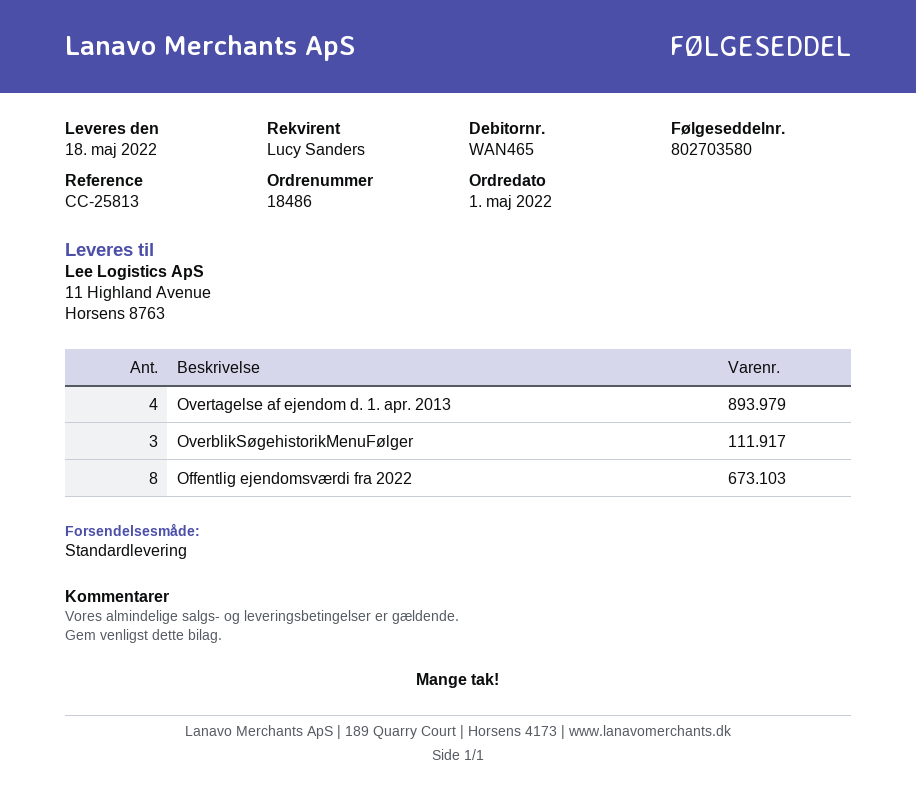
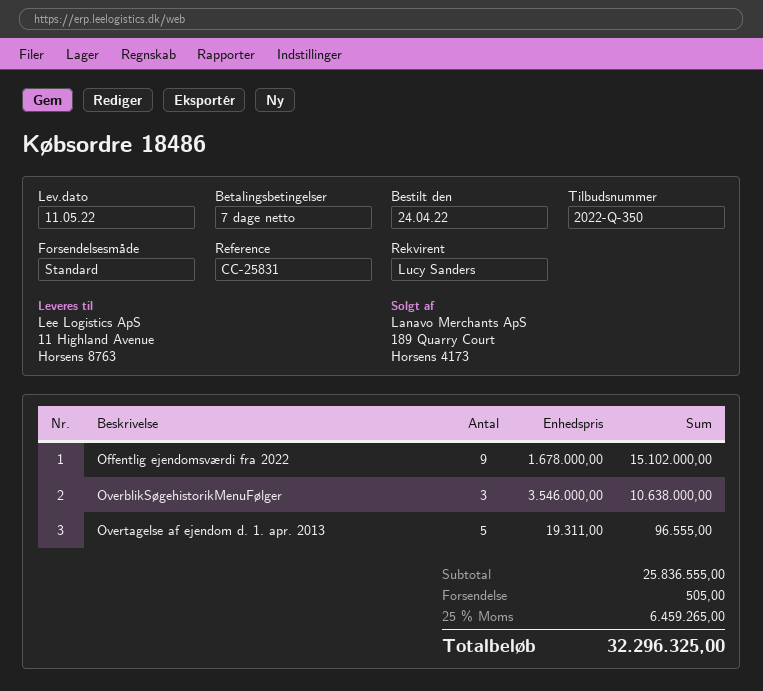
order date: 2022-05-01 -> 2022-04-24
delivery date: 2022-05-18 -> 2022-05-11
reference: CC-25813 -> CC-25831
Overtagelse af ejendom d. 1. apr. 2013: 4 -> 5
Offentlig ejendomsværdi fra 2022: 8 -> 9

